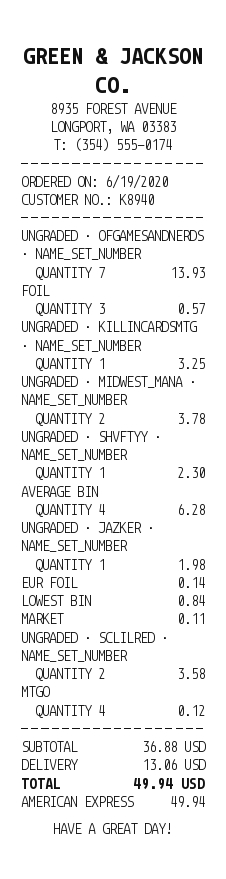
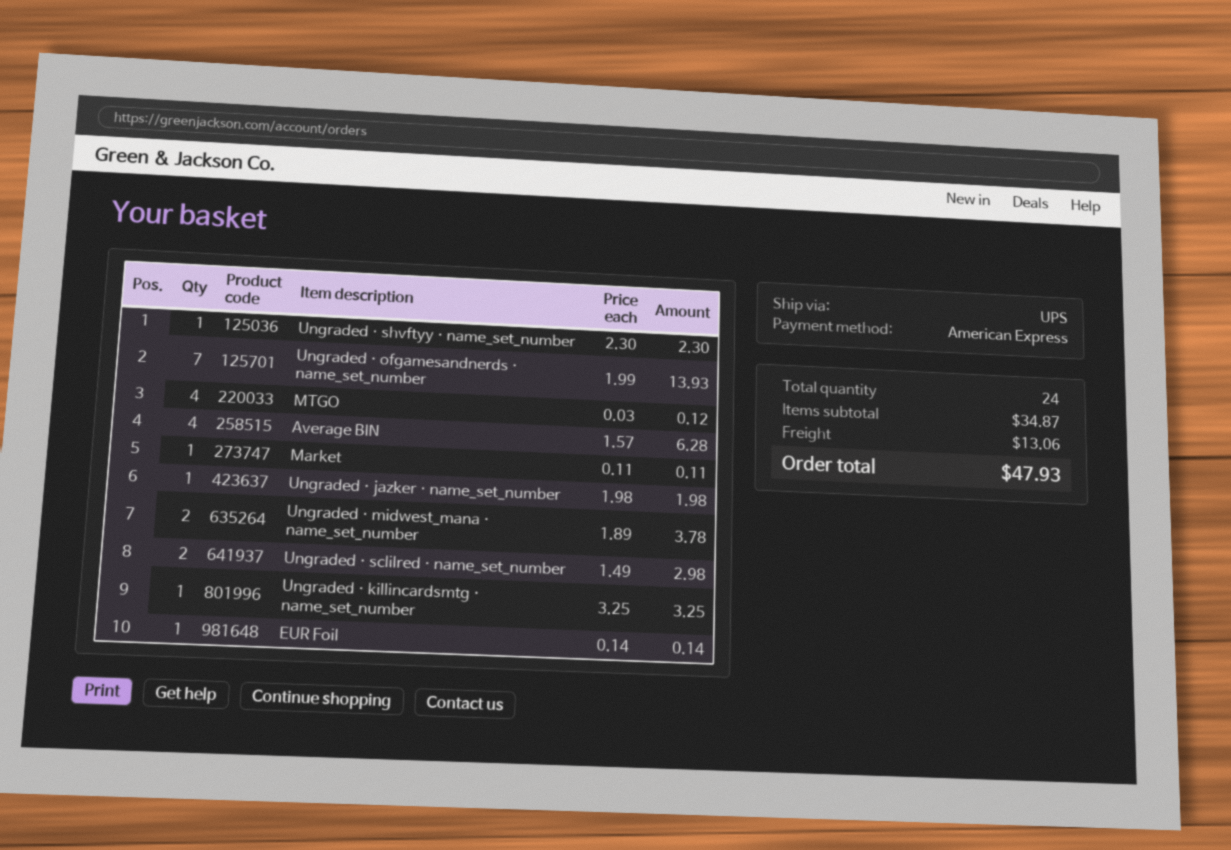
FOIL: 3 for 0.57 -> none
LOWEST BIN: 1 for 0.84 -> none
UNGRADED · SCLILRED · NAME_SET_NUMBER: 2 for 3.58 -> 2 for 2.98
subtotal: 36.88 -> 34.87
total: 49.94 -> 47.93

